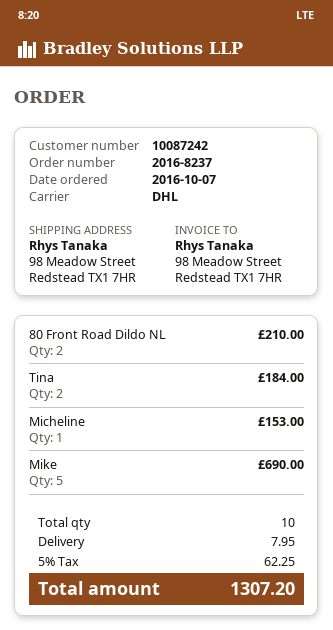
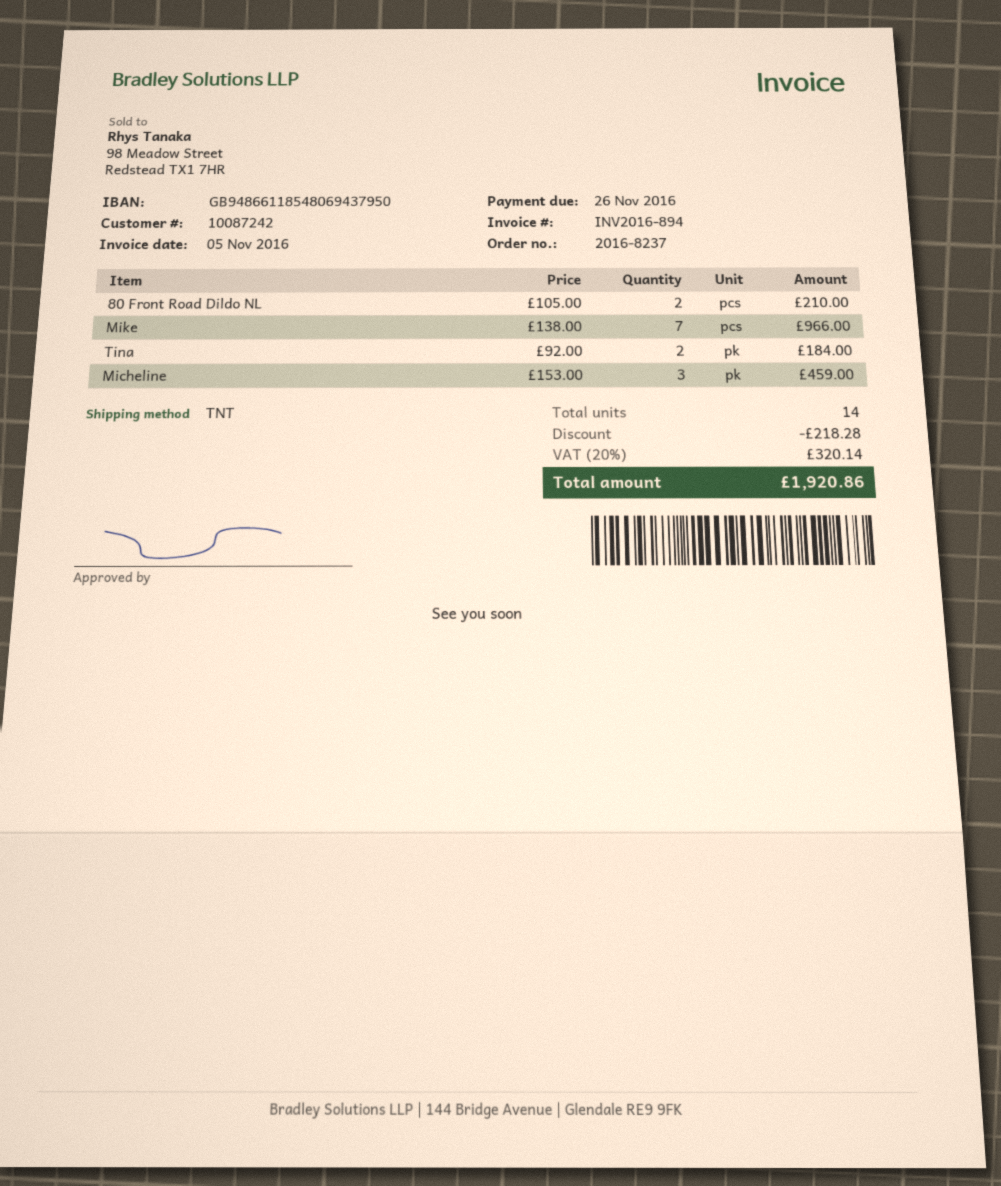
shipping method: DHL -> TNT
Micheline: 1 for 153.00 -> 3 for 459.00
Mike: 5 for 690.00 -> 7 for 966.00
total quantity: 10 -> 14
discount: none -> 218.28
shipping: 7.95 -> none
tax: 5% = 62.25 -> 20% = 320.14
total: 1307.20 -> 1920.86

